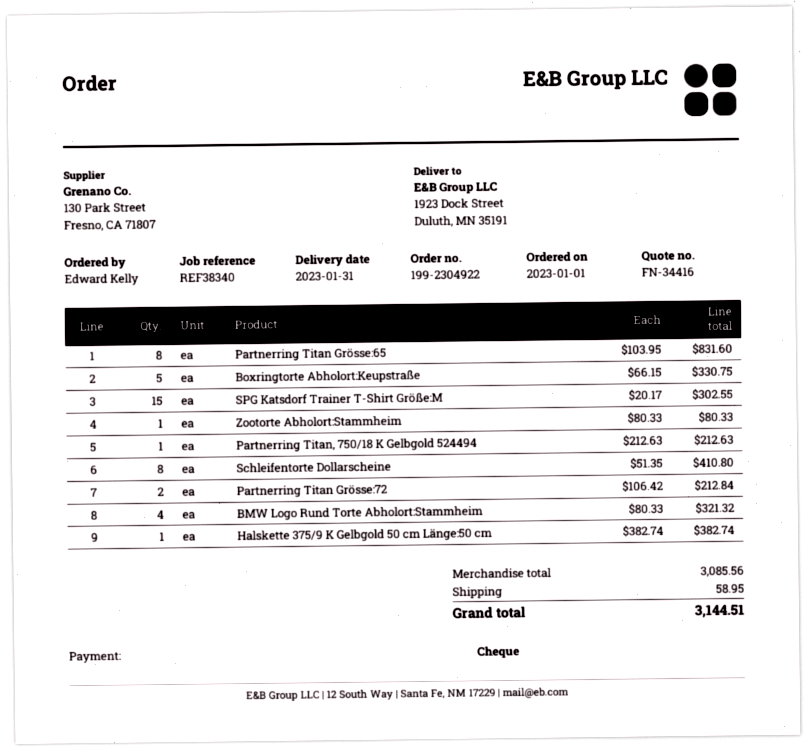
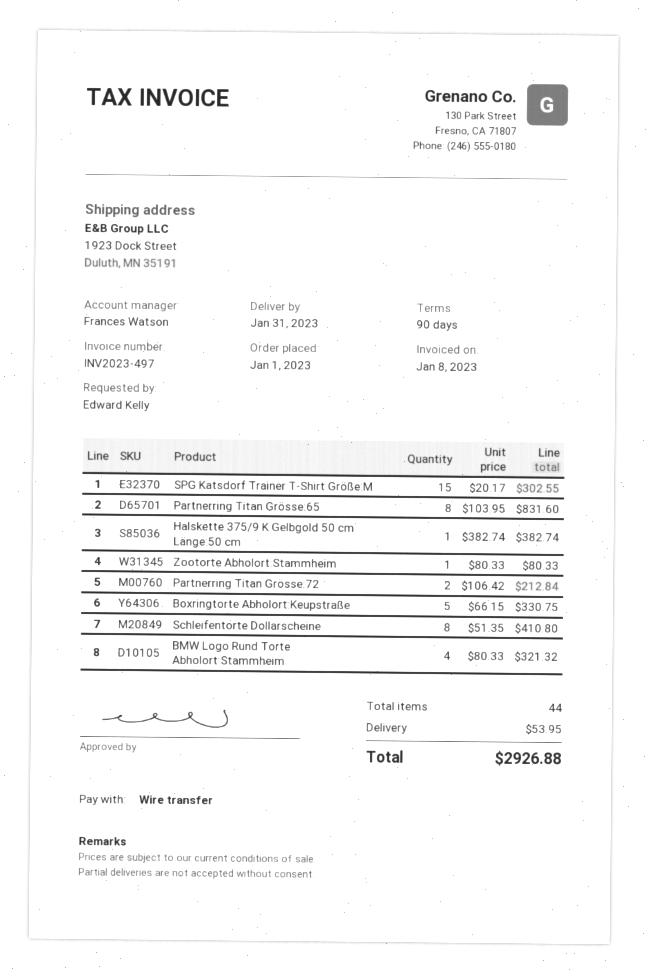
payment method: cheque -> bank transfer
Partnerring Titan, 750/18 K Gelbgold 524494: 1 x 212.63 = 212.63 -> none
shipping: 58.95 -> 53.95
total: 3144.51 -> 2926.88

